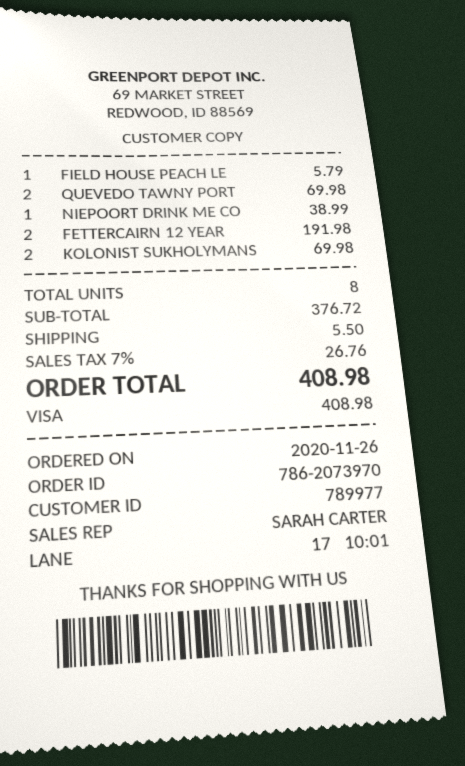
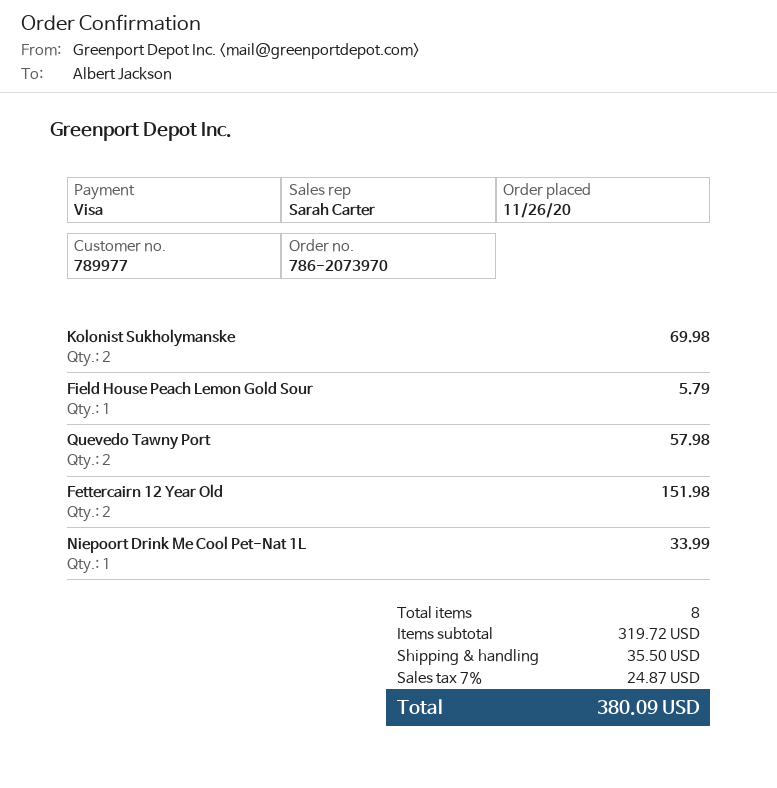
QUEVEDO TAWNY PORT: 2 for 69.98 -> 2 for 57.98
NIEPOORT DRINK ME CO: 1 for 38.99 -> 1 for 33.99
FETTERCAIRN 12 YEAR: 2 for 191.98 -> 2 for 151.98
subtotal: 376.72 -> 319.72
shipping: 5.50 -> 35.50
tax: 7% = 26.76 -> 7% = 24.87
total: 408.98 -> 380.09

